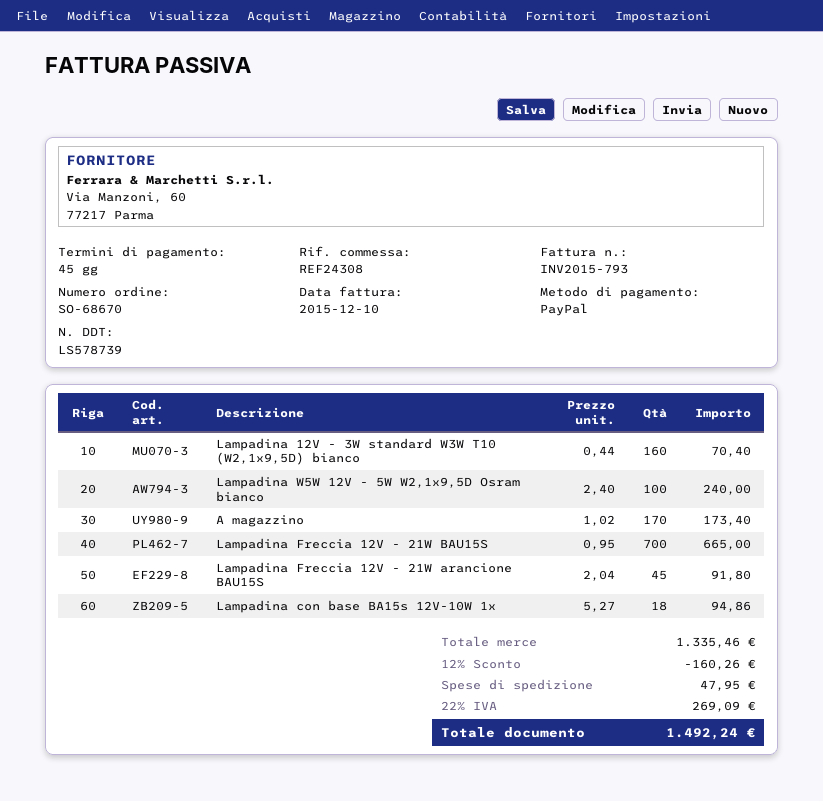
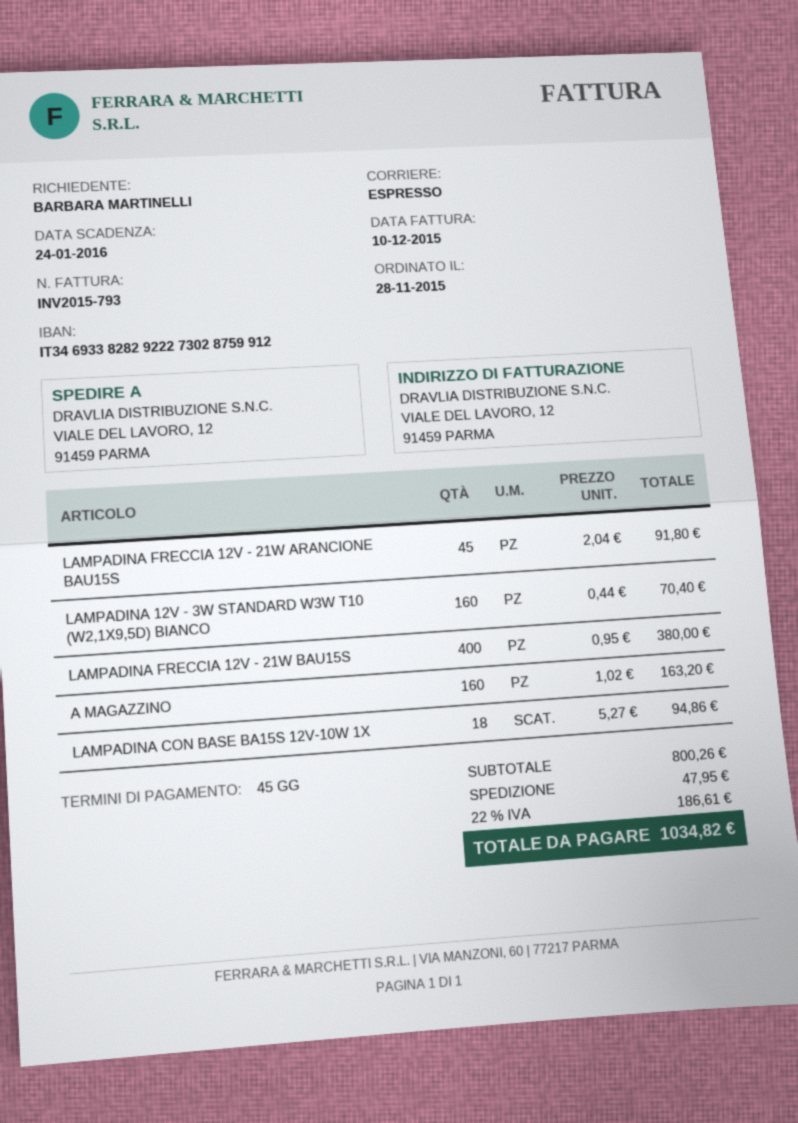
Lampadina W5W 12V - 5W W2,1x9,5D Osram bianco: 100 x 2.40 = 240.00 -> none
A magazzino: 170 x 1.02 = 173.40 -> 160 x 1.02 = 163.20
Lampadina Freccia 12V - 21W BAU15S: 700 x 0.95 = 665.00 -> 400 x 0.95 = 380.00
subtotal: 1335.46 -> 800.26
discount: 12% = 160.26 -> none
tax: 22% = 269.09 -> 22% = 186.61
total: 1492.24 -> 1034.82

